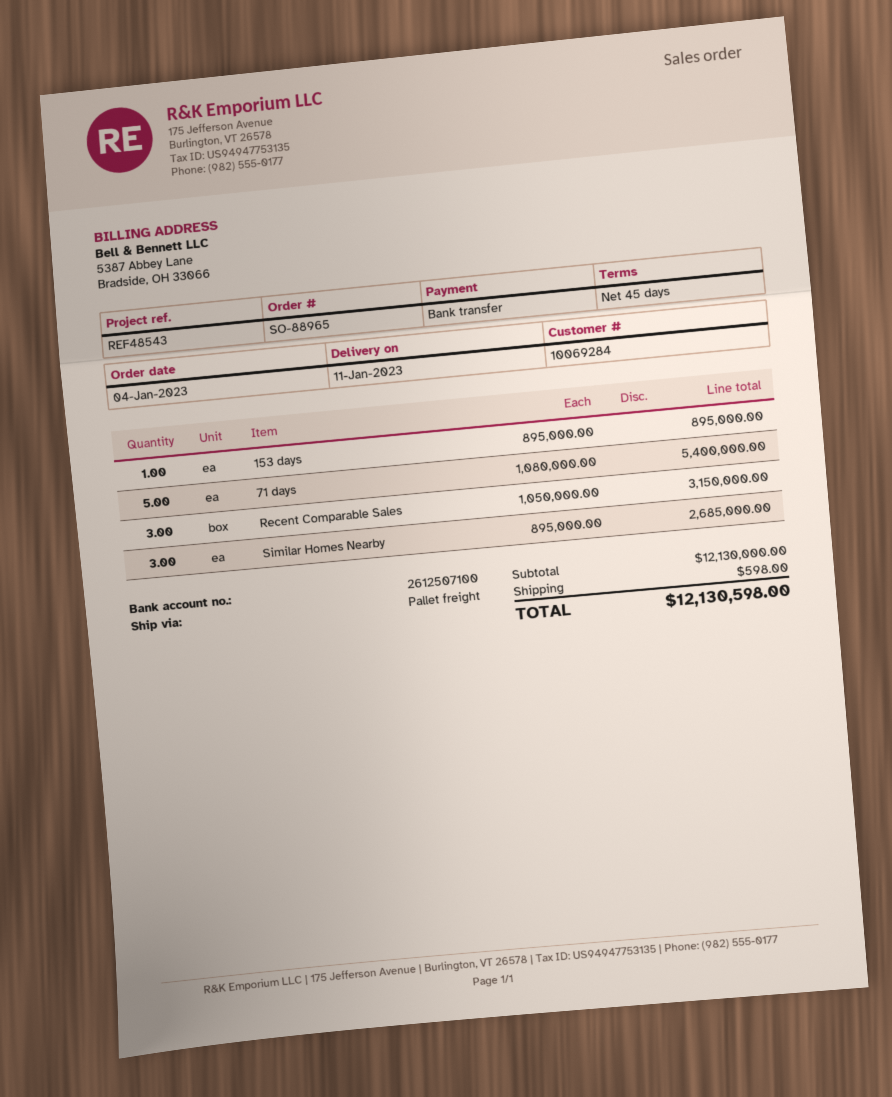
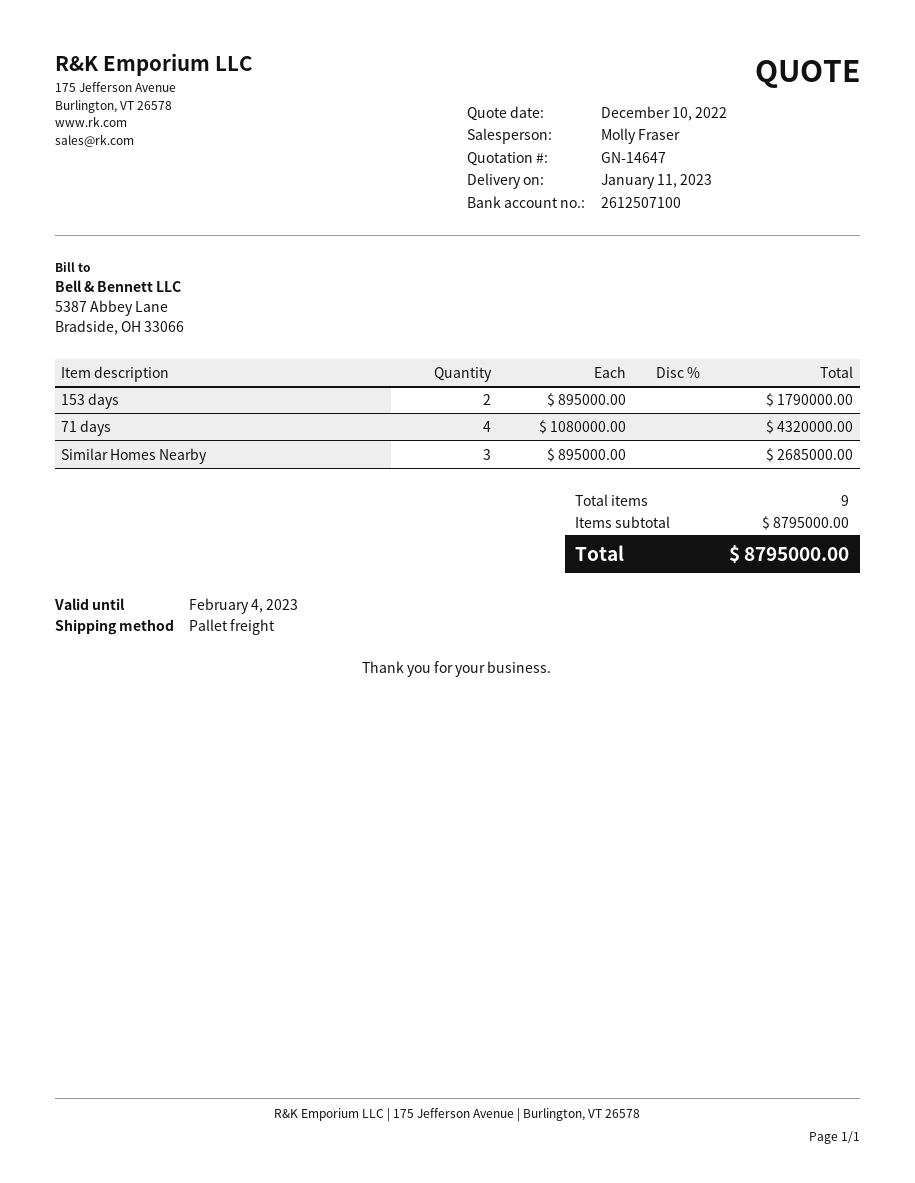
153 days: 1 x 895000.00 = 895000.00 -> 2 x 895000.00 = 1790000.00
71 days: 5 x 1080000.00 = 5400000.00 -> 4 x 1080000.00 = 4320000.00
Recent Comparable Sales: 3 x 1050000.00 = 3150000.00 -> none
subtotal: 12130000.00 -> 8795000.00
shipping: 598.00 -> none
total: 12130598.00 -> 8795000.00

